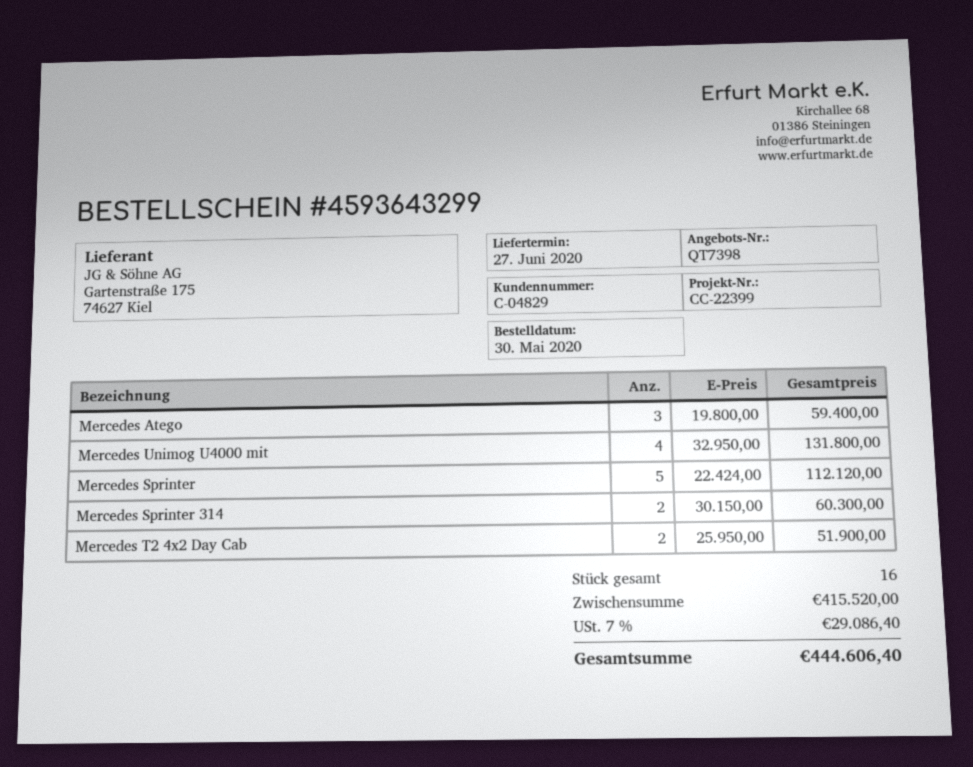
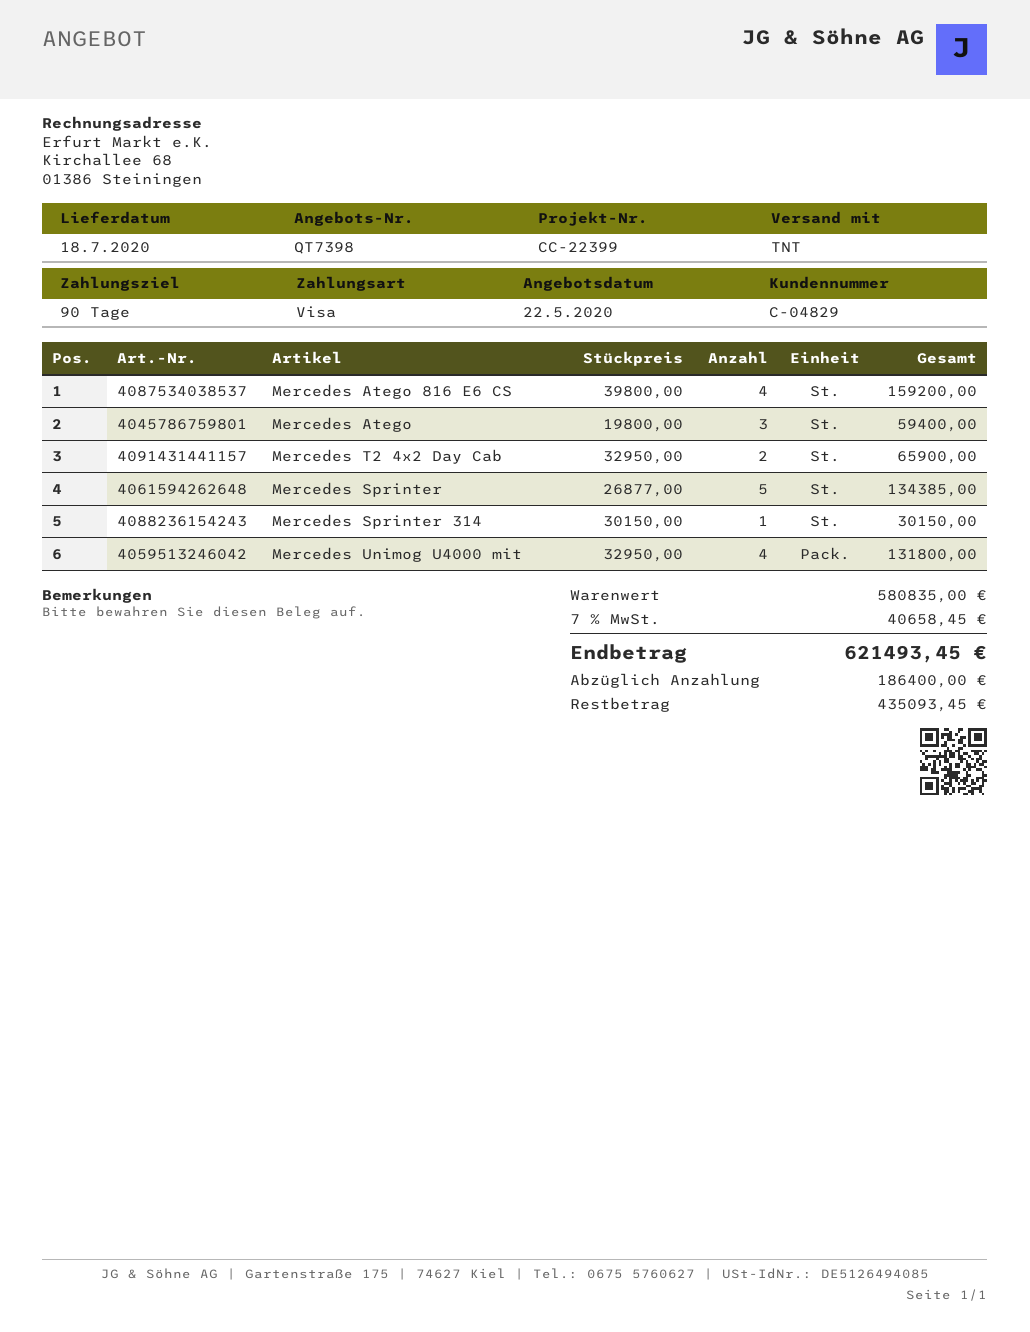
delivery date: 2020-06-27 -> 2020-07-18
Mercedes Sprinter: 5 x 22424.00 = 112120.00 -> 5 x 26877.00 = 134385.00
Mercedes Sprinter 314: 2 x 30150.00 = 60300.00 -> 1 x 30150.00 = 30150.00
Mercedes T2 4x2 Day Cab: 2 x 25950.00 = 51900.00 -> 2 x 32950.00 = 65900.00
Mercedes Atego 816 E6 CS: none -> 4 x 39800.00 = 159200.00
subtotal: 415520.00 -> 580835.00
tax: 7% = 29086.40 -> 7% = 40658.45
total: 444606.40 -> 621493.45

